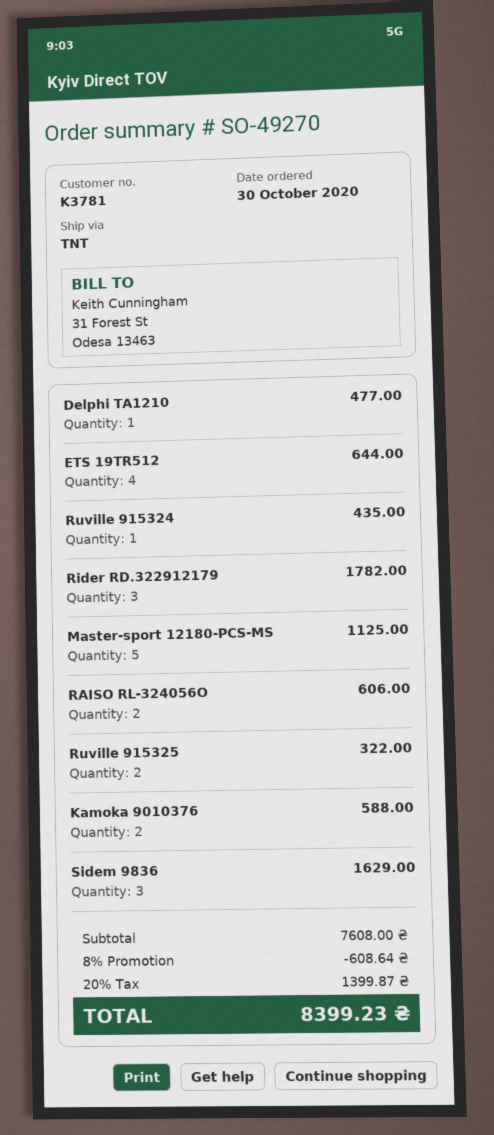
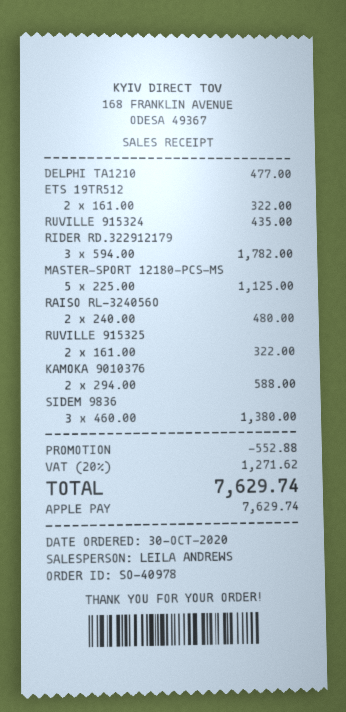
order number: SO-49270 -> SO-40978
ETS 19TR512: 4 for 644.00 -> 2 for 322.00
RAISO RL-324056O: 2 for 606.00 -> 2 for 480.00
Sidem 9836: 3 for 1629.00 -> 3 for 1380.00
discount: 608.64 -> 552.88
tax: 20% = 1399.87 -> 20% = 1271.62
total: 8399.23 -> 7629.74

